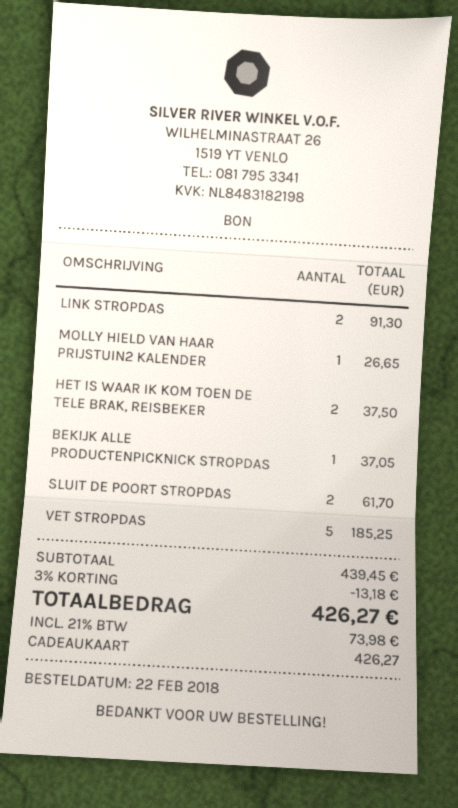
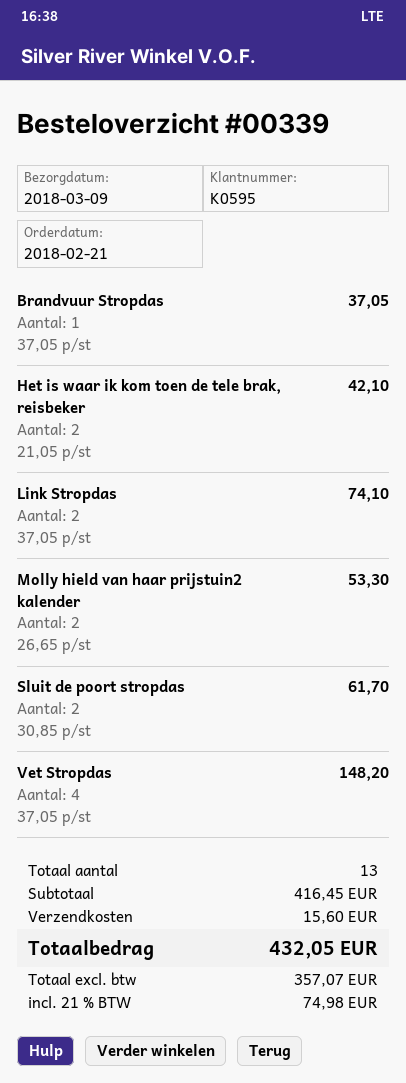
order date: 2018-02-22 -> 2018-02-21
LINK STROPDAS: 2 for 91.30 -> 2 for 74.10
MOLLY HIELD VAN HAAR PRIJSTUIN2 KALENDER: 1 for 26.65 -> 2 for 53.30
HET IS WAAR IK KOM TOEN DE TELE BRAK, REISBEKER: 2 for 37.50 -> 2 for 42.10
BEKIJK ALLE PRODUCTENPICKNICK STROPDAS: 1 for 37.05 -> none
VET STROPDAS: 5 for 185.25 -> 4 for 148.20
Brandvuur Stropdas: none -> 1 for 37.05
subtotal: 439.45 -> 416.45
discount: 3% = 13.18 -> none
shipping: none -> 15.60
tax: 21% = 73.98 -> 21% = 74.98
total: 426.27 -> 432.05

